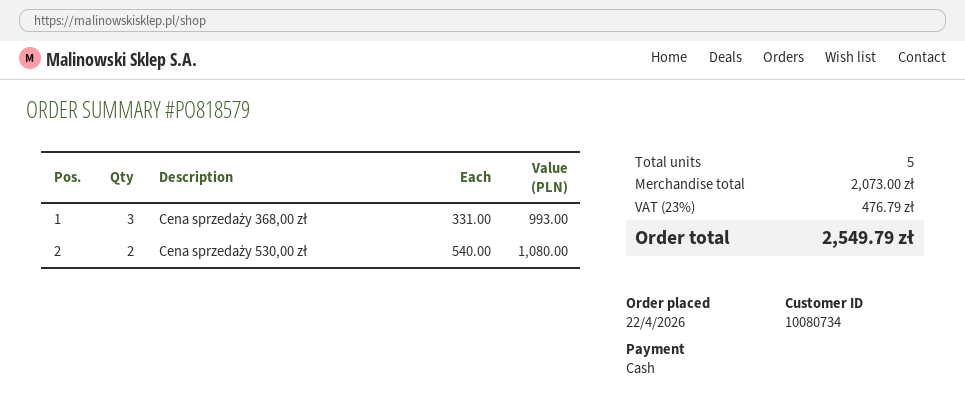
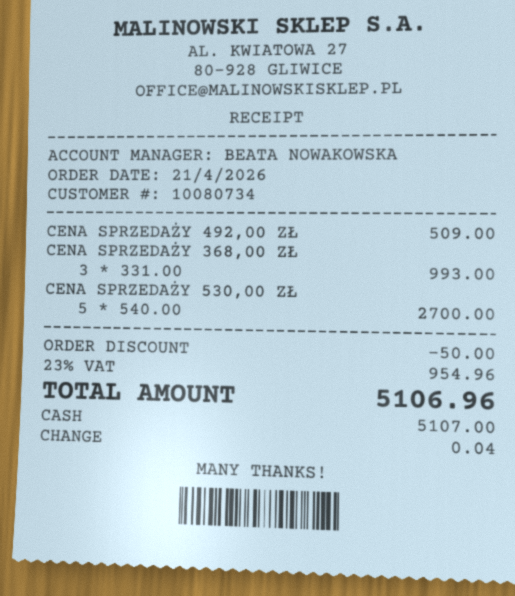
order date: 2026-04-22 -> 2026-04-21
Cena sprzedaży 530,00 zł: 2 x 540.00 = 1080.00 -> 5 x 540.00 = 2700.00
CENA SPRZEDAŻY 492,00 ZŁ: none -> 1 x 509.00 = 509.00
discount: none -> 50.00
tax: 23% = 476.79 -> 23% = 954.96
total: 2549.79 -> 5106.96

